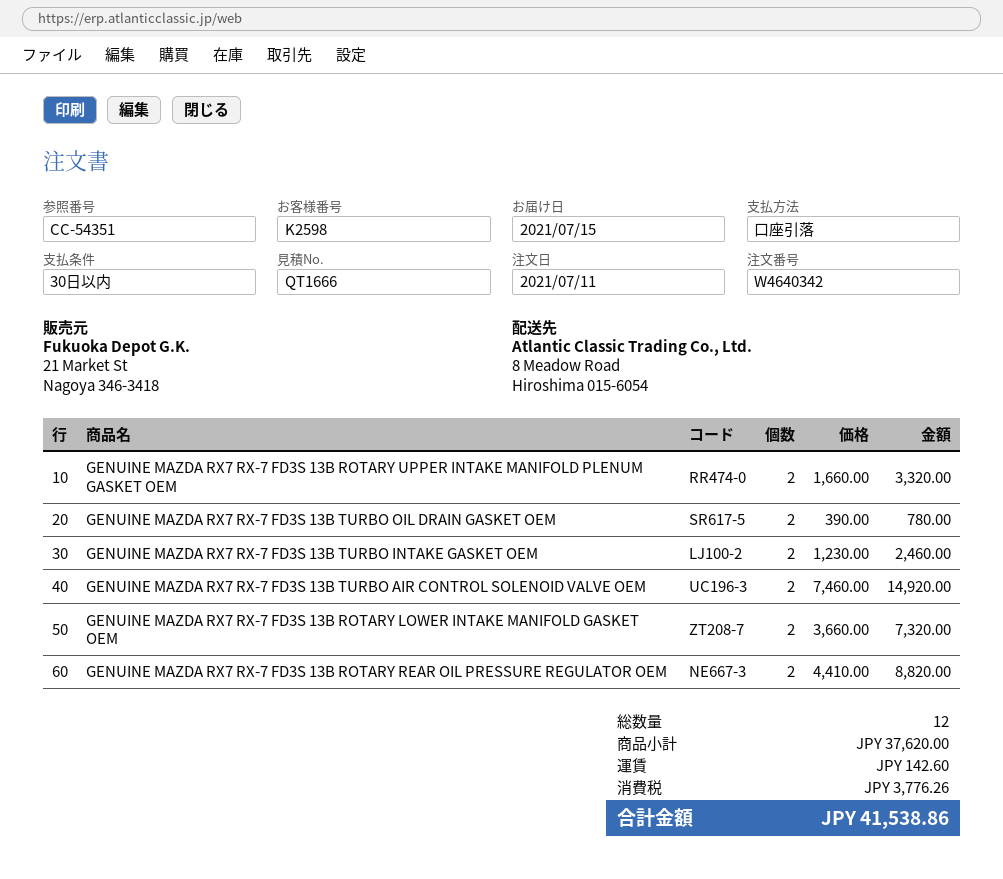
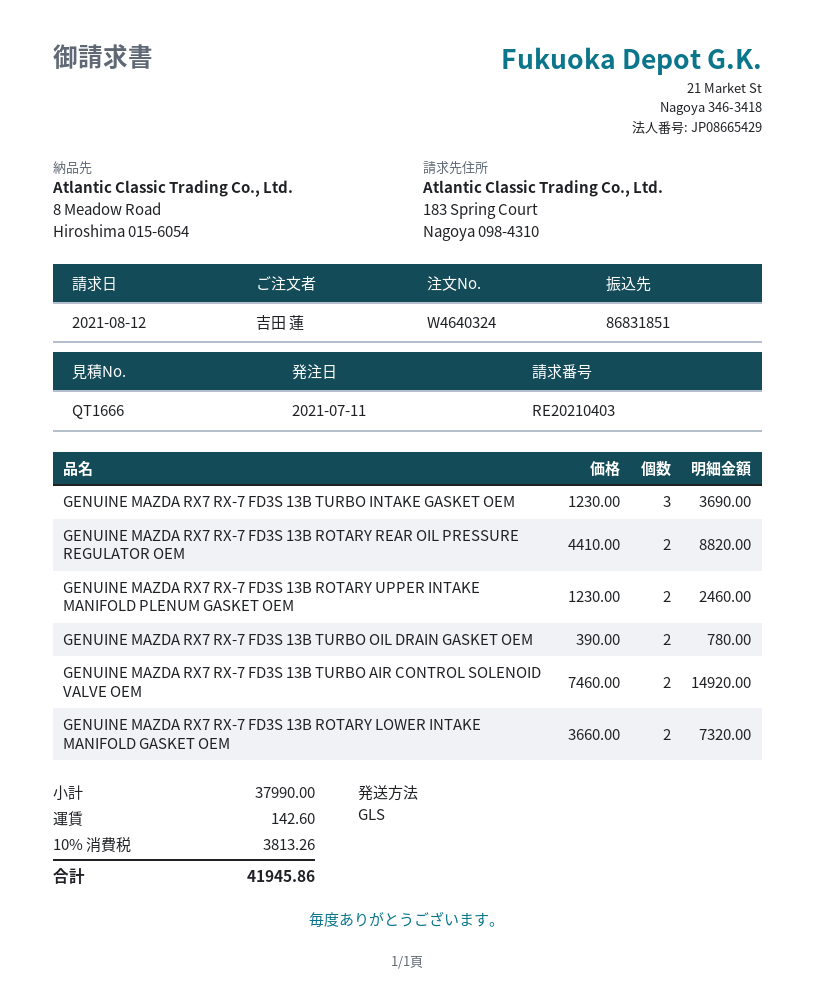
order number: W4640342 -> W4640324
GENUINE MAZDA RX7 RX-7 FD3S 13B ROTARY UPPER INTAKE MANIFOLD PLENUM GASKET OEM: 2 x 1660.00 = 3320.00 -> 2 x 1230.00 = 2460.00
GENUINE MAZDA RX7 RX-7 FD3S 13B TURBO INTAKE GASKET OEM: 2 x 1230.00 = 2460.00 -> 3 x 1230.00 = 3690.00
subtotal: 37620.00 -> 37990.00
tax: 3776.26 -> 3813.26
total: 41538.86 -> 41945.86

